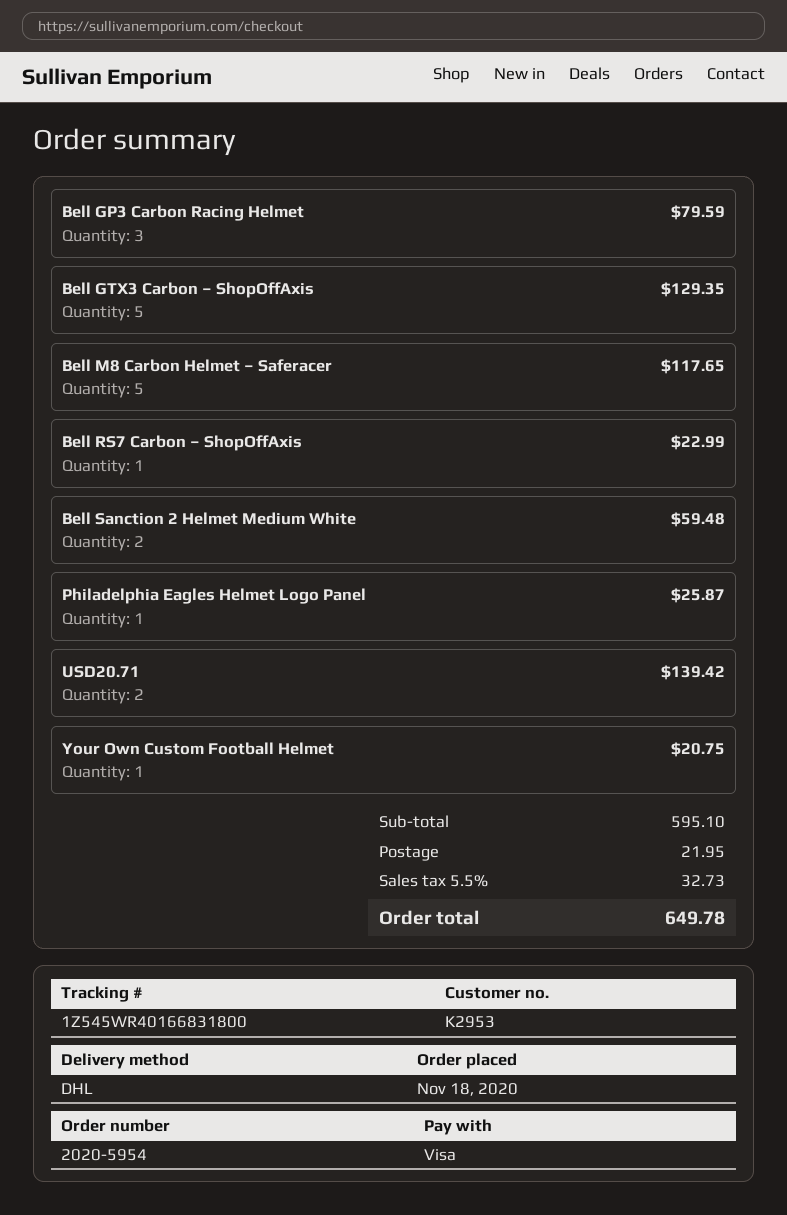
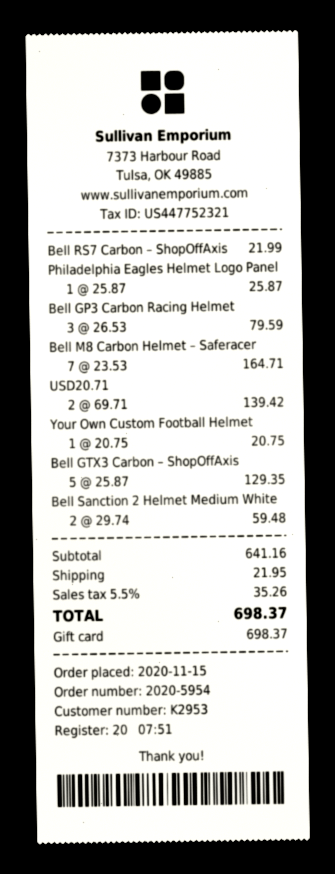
order date: 2020-11-18 -> 2020-11-15
payment method: Visa -> gift card
Bell M8 Carbon Helmet – Saferacer: 5 for 117.65 -> 7 for 164.71
Bell RS7 Carbon – ShopOffAxis: 1 for 22.99 -> 1 for 21.99
subtotal: 595.10 -> 641.16
tax: 5.5% = 32.73 -> 5.5% = 35.26
total: 649.78 -> 698.37

